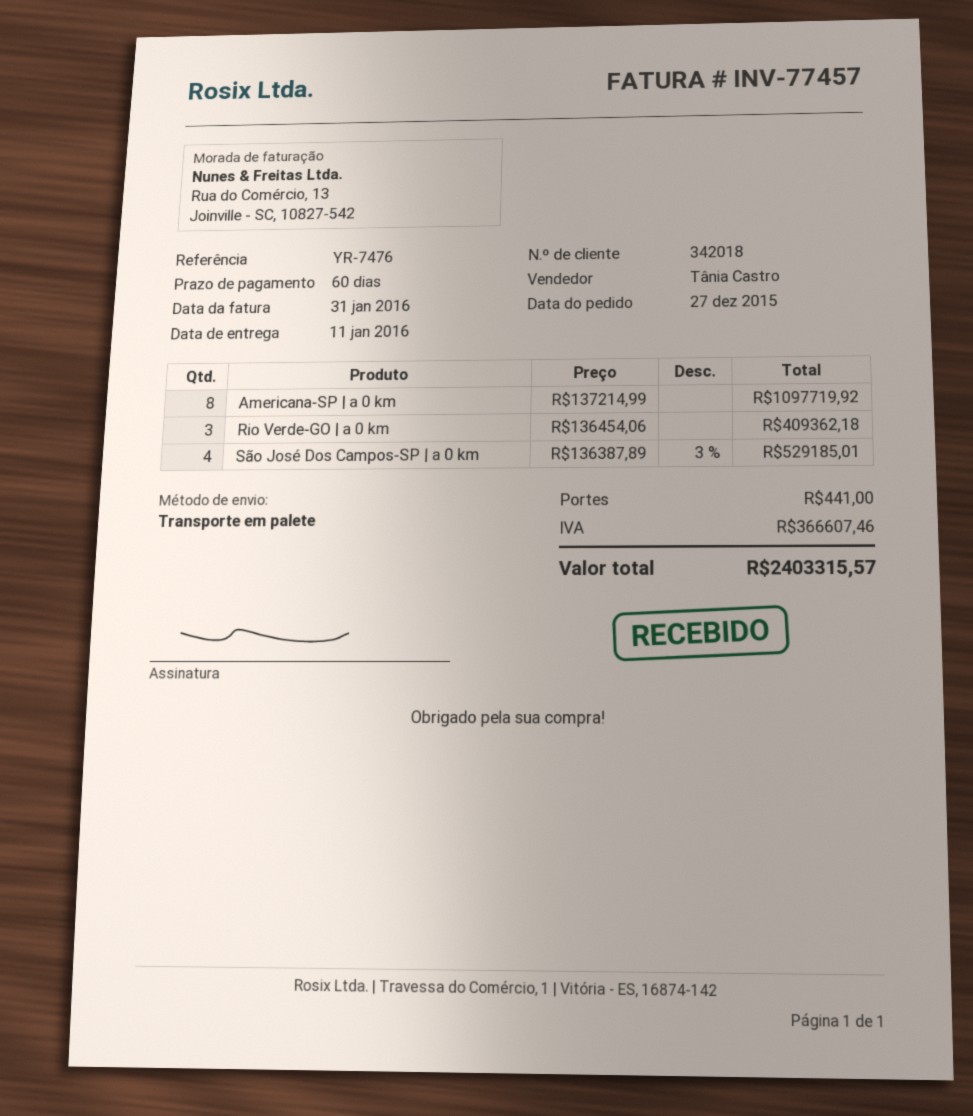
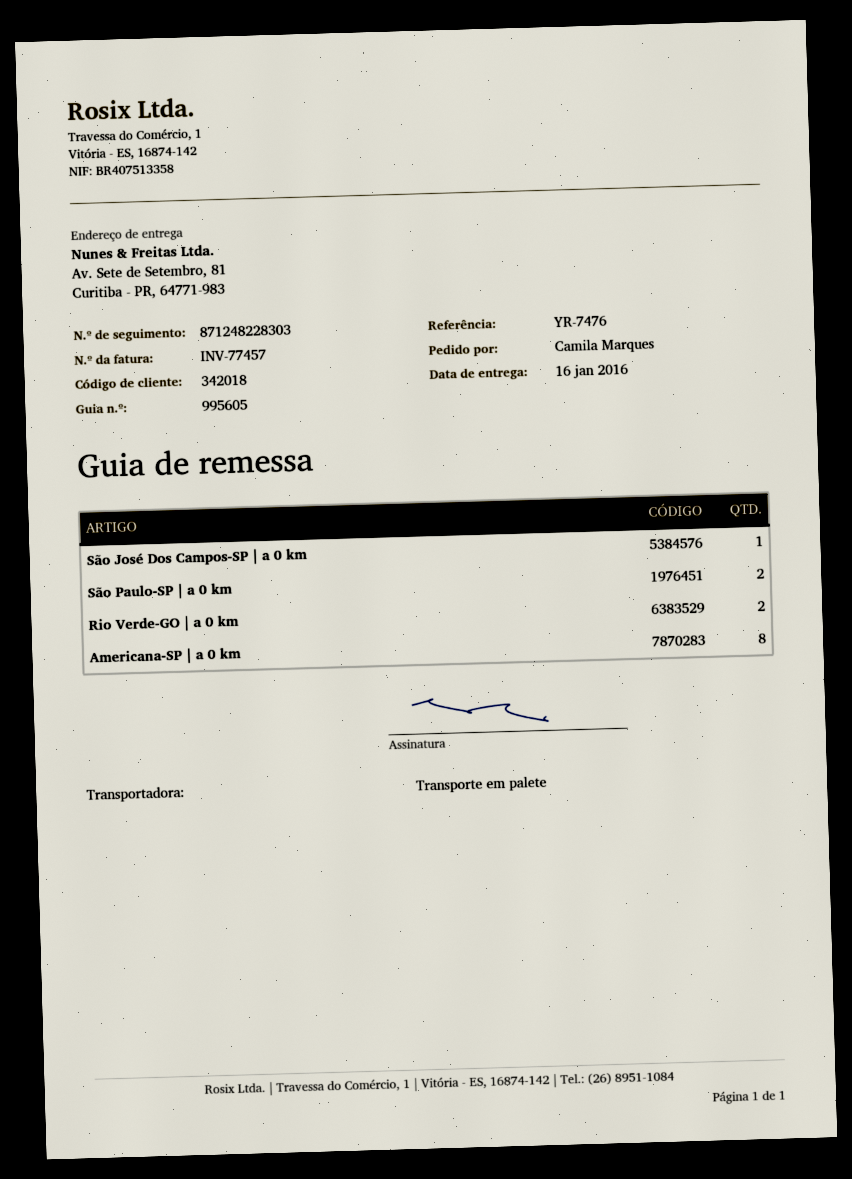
delivery date: 2016-01-11 -> 2016-01-16
Rio Verde-GO | a 0 km: 3 -> 2
São José Dos Campos-SP | a 0 km: 4 -> 1
São Paulo-SP | a 0 km: none -> 2

